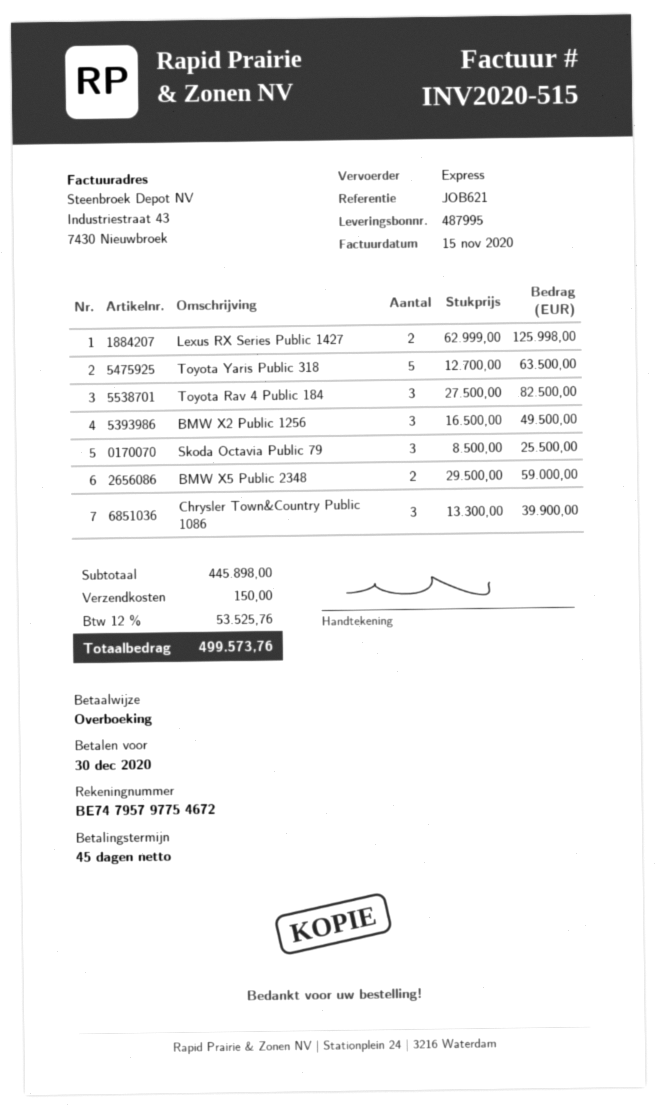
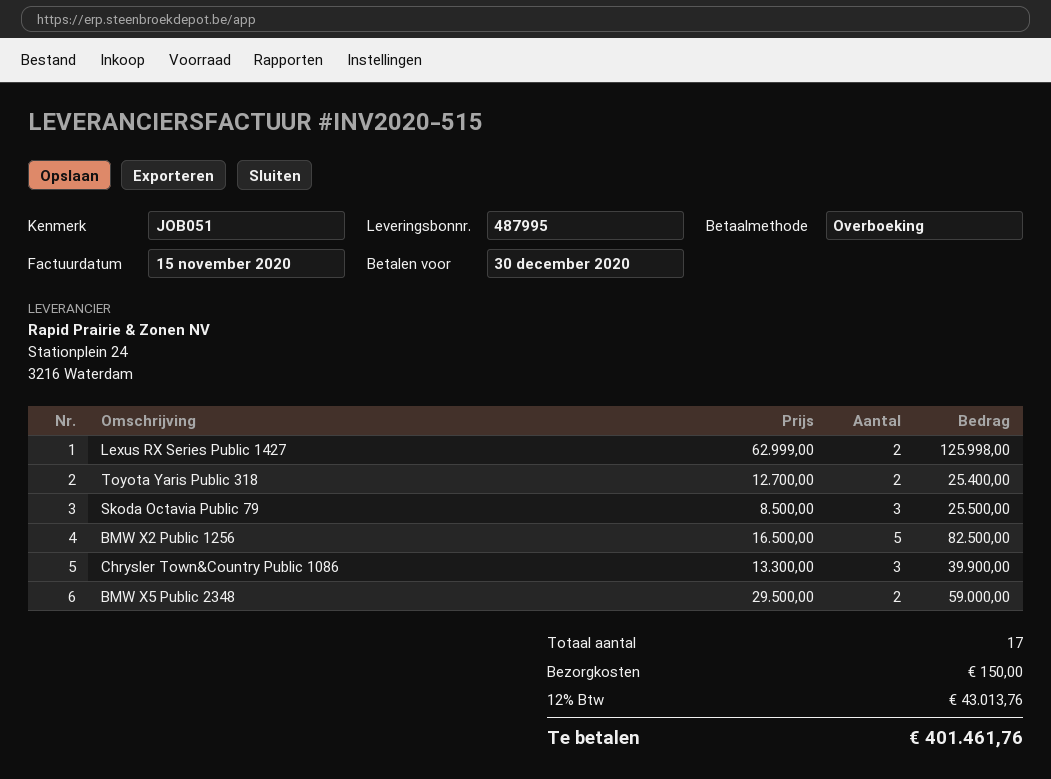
reference: JOB621 -> JOB051
Toyota Yaris Public 318: 5 x 12700.00 = 63500.00 -> 2 x 12700.00 = 25400.00
Toyota Rav 4 Public 184: 3 x 27500.00 = 82500.00 -> none
BMW X2 Public 1256: 3 x 16500.00 = 49500.00 -> 5 x 16500.00 = 82500.00
tax: 12% = 53525.76 -> 12% = 43013.76
total: 499573.76 -> 401461.76

